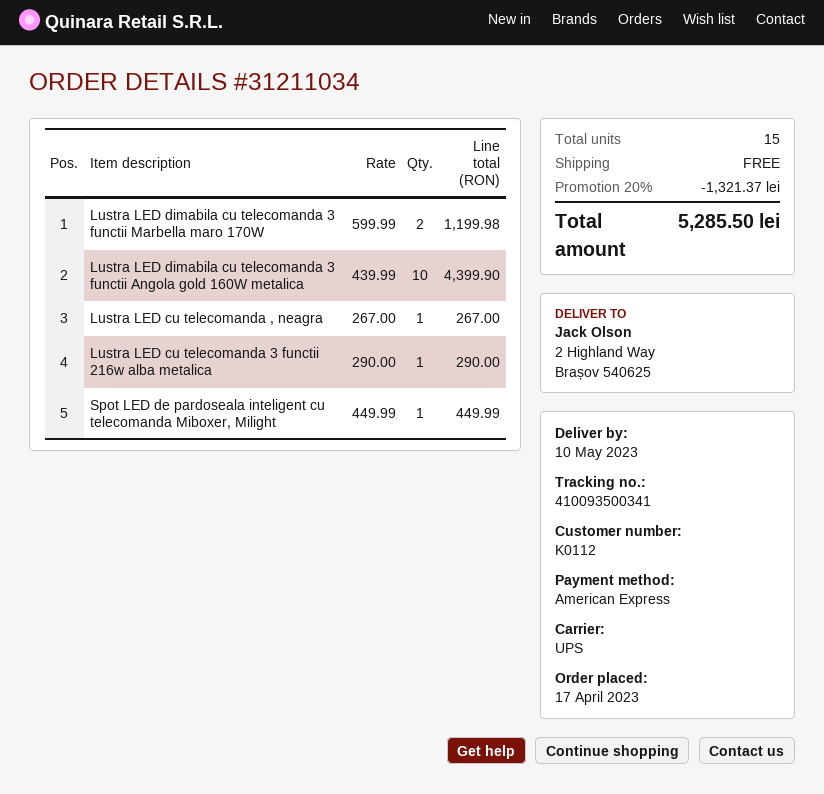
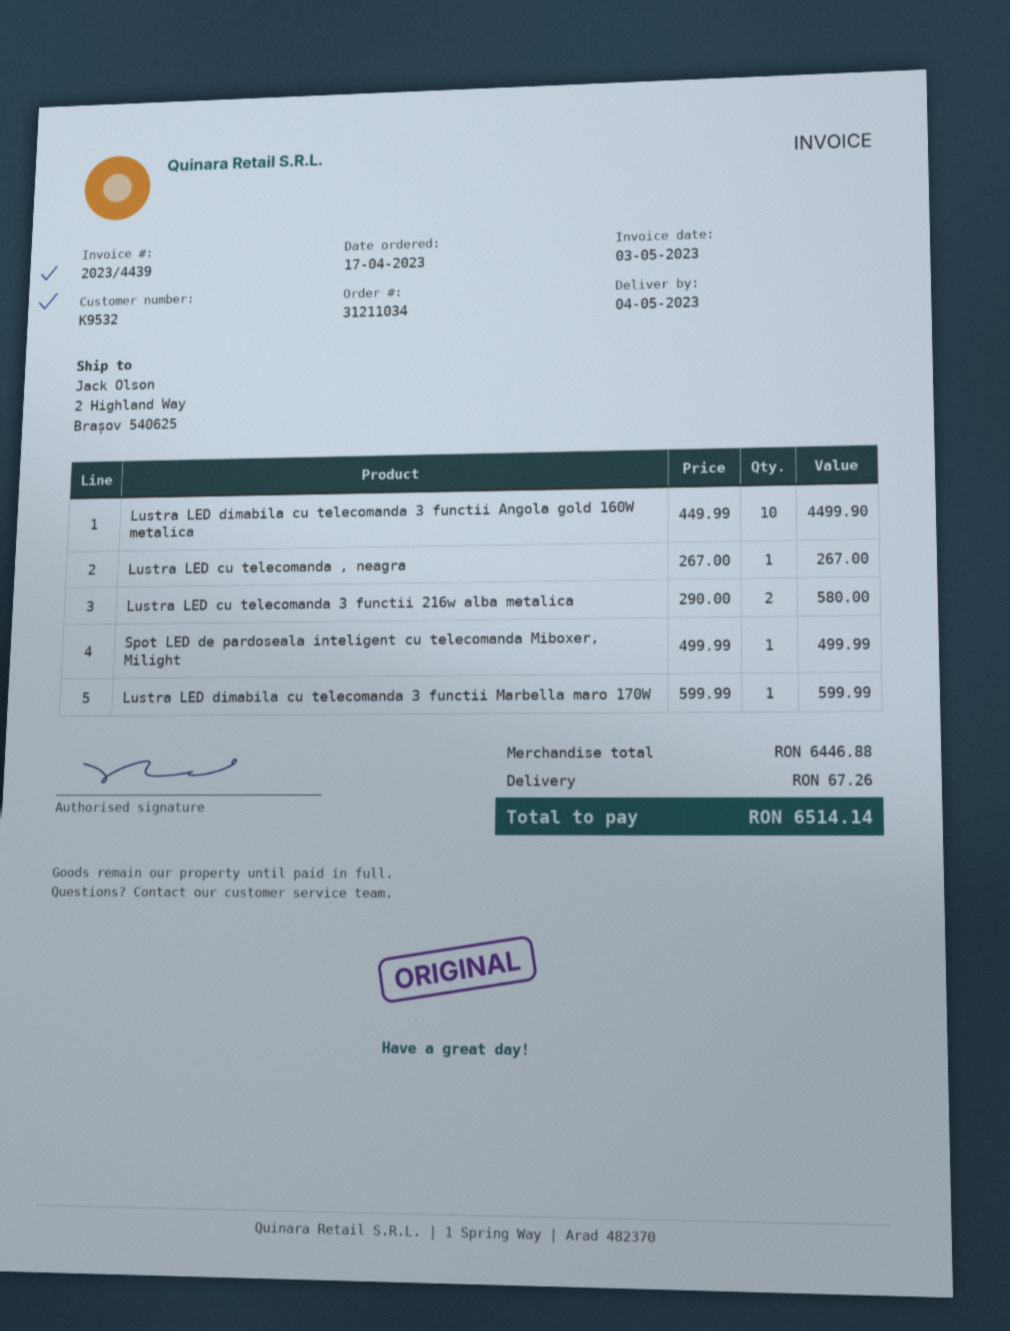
delivery date: 2023-05-10 -> 2023-05-04
customer number: K0112 -> K9532
Lustra LED dimabila cu telecomanda 3 functii Marbella maro 170W: 2 x 599.99 = 1199.98 -> 1 x 599.99 = 599.99
Lustra LED dimabila cu telecomanda 3 functii Angola gold 160W metalica: 10 x 439.99 = 4399.90 -> 10 x 449.99 = 4499.90
Lustra LED cu telecomanda 3 functii 216w alba metalica: 1 x 290.00 = 290.00 -> 2 x 290.00 = 580.00
Spot LED de pardoseala inteligent cu telecomanda Miboxer, Milight: 1 x 449.99 = 449.99 -> 1 x 499.99 = 499.99
discount: 20% = 1321.37 -> none
shipping: 0.00 -> 67.26
total: 5285.50 -> 6514.14

